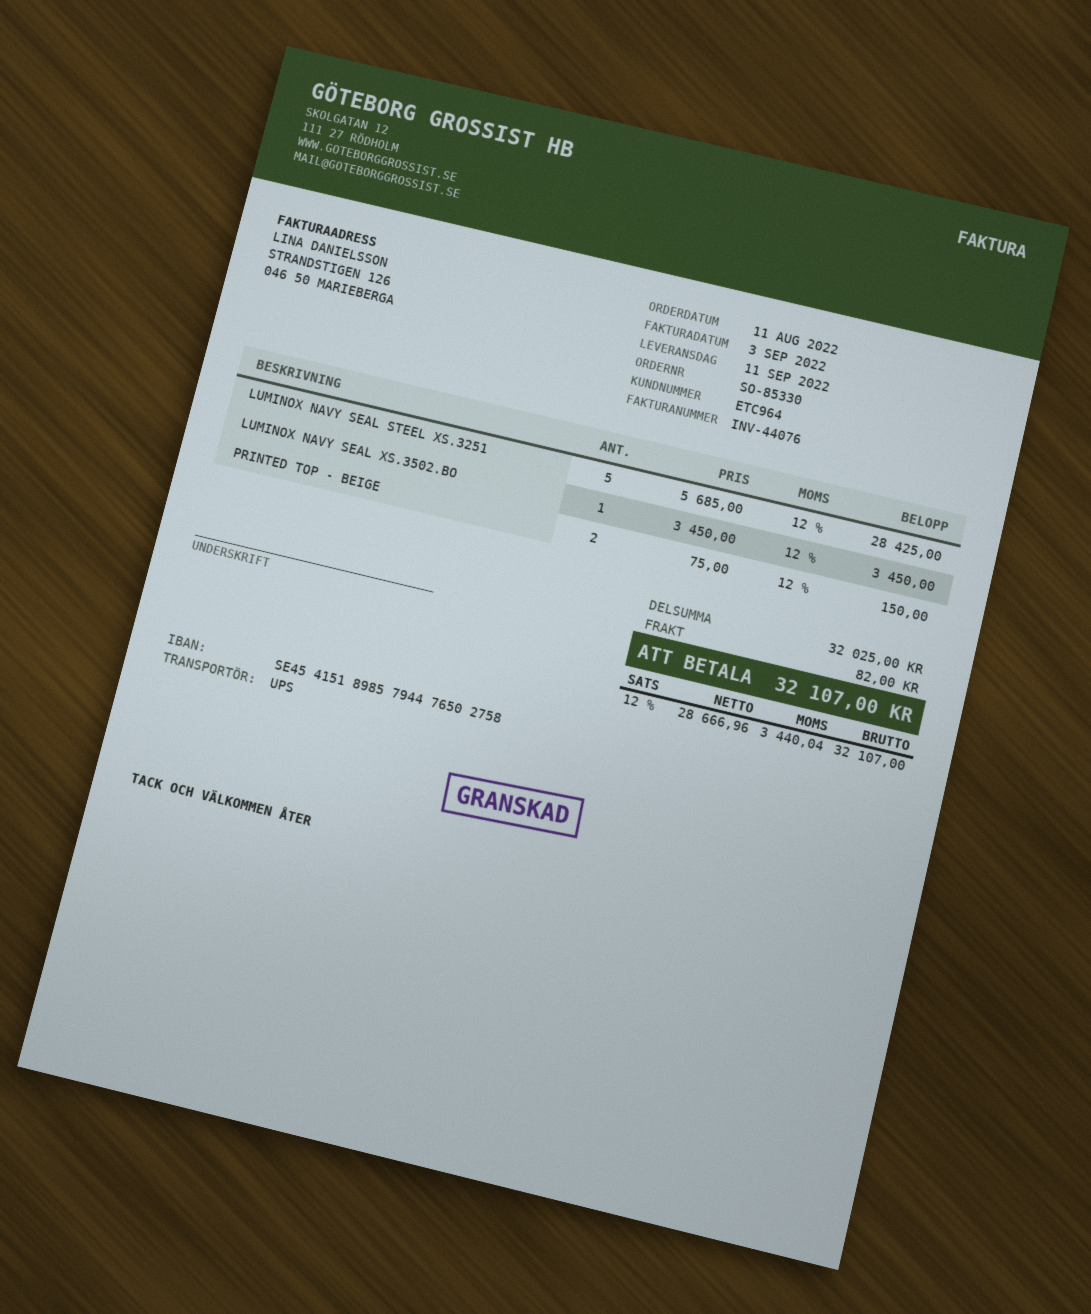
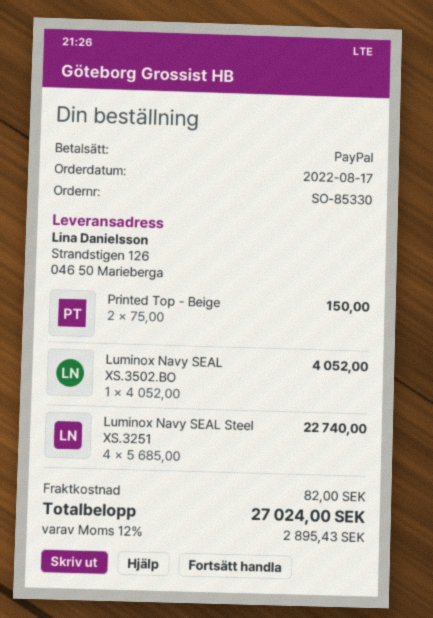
order date: 2022-08-11 -> 2022-08-17
LUMINOX NAVY SEAL STEEL XS.3251: 5 x 5685.00 = 28425.00 -> 4 x 5685.00 = 22740.00
LUMINOX NAVY SEAL XS.3502.BO: 1 x 3450.00 = 3450.00 -> 1 x 4052.00 = 4052.00
tax: 12% = 3440.04 -> 12% = 2895.43
total: 32107.00 -> 27024.00

